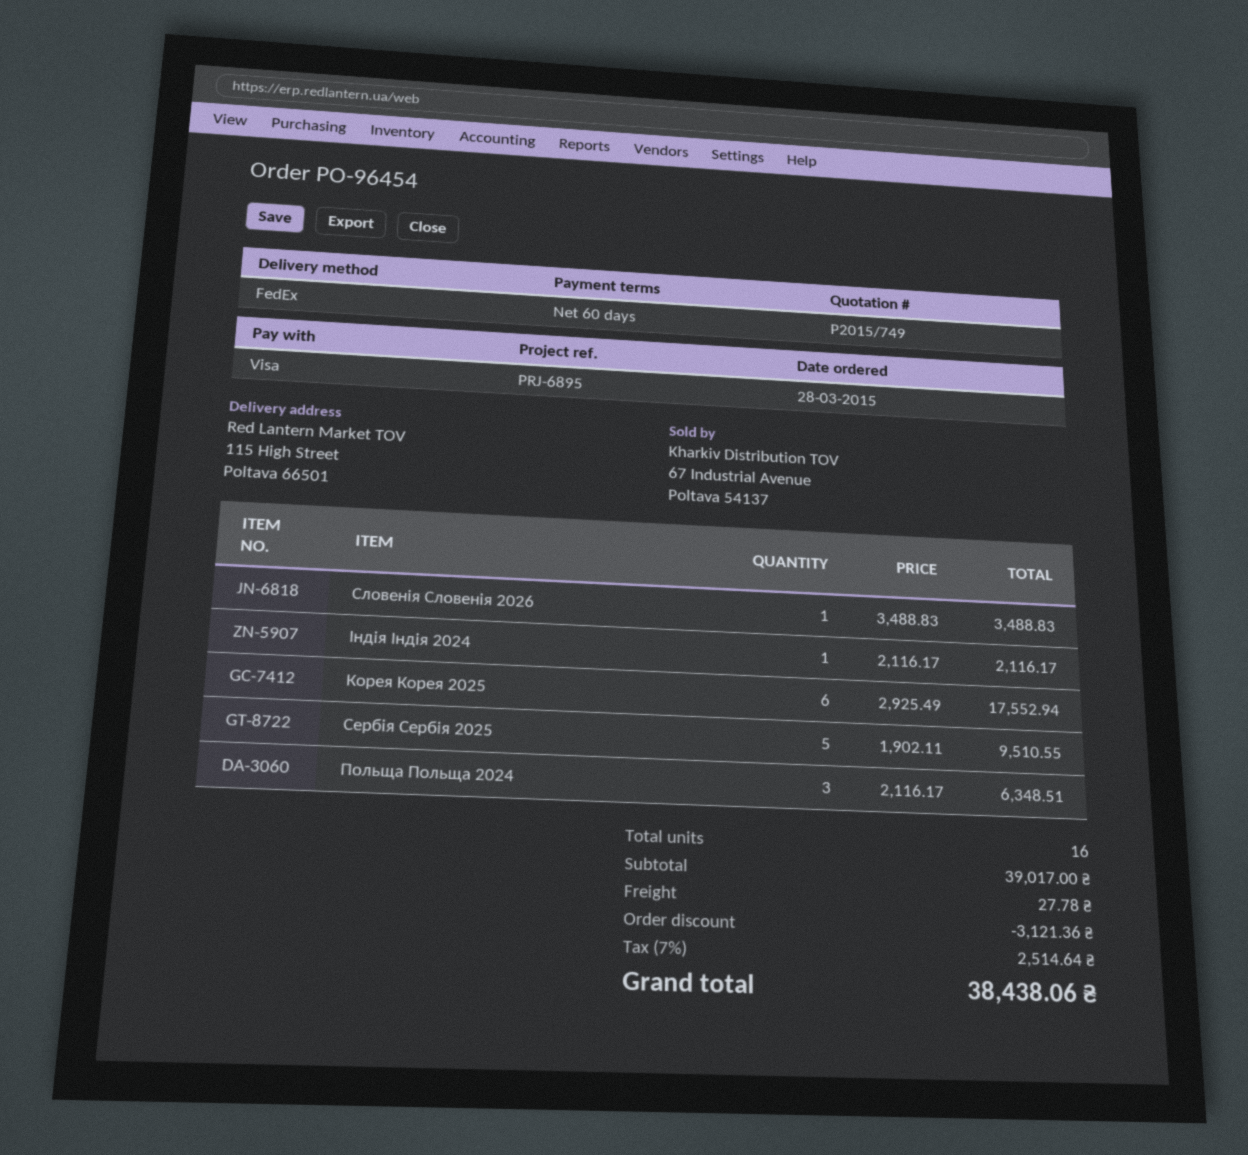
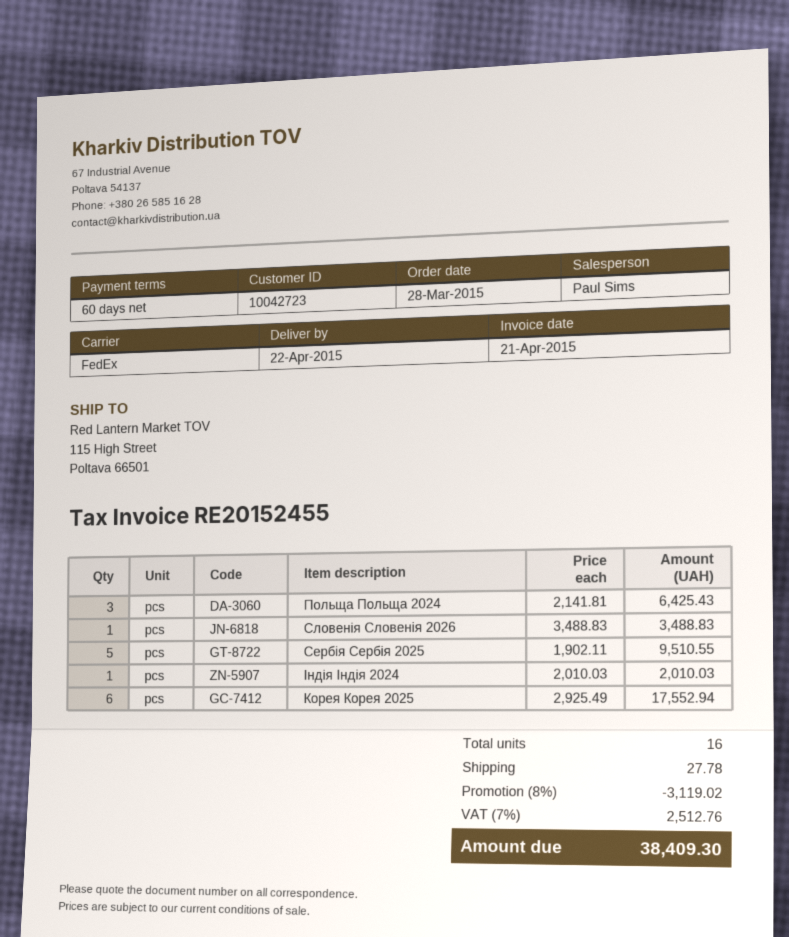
Індія Індія 2024: 1 x 2116.17 = 2116.17 -> 1 x 2010.03 = 2010.03
Польща Польща 2024: 3 x 2116.17 = 6348.51 -> 3 x 2141.81 = 6425.43
discount: 3121.36 -> 3119.02
tax: 7% = 2514.64 -> 7% = 2512.76
total: 38438.06 -> 38409.30

